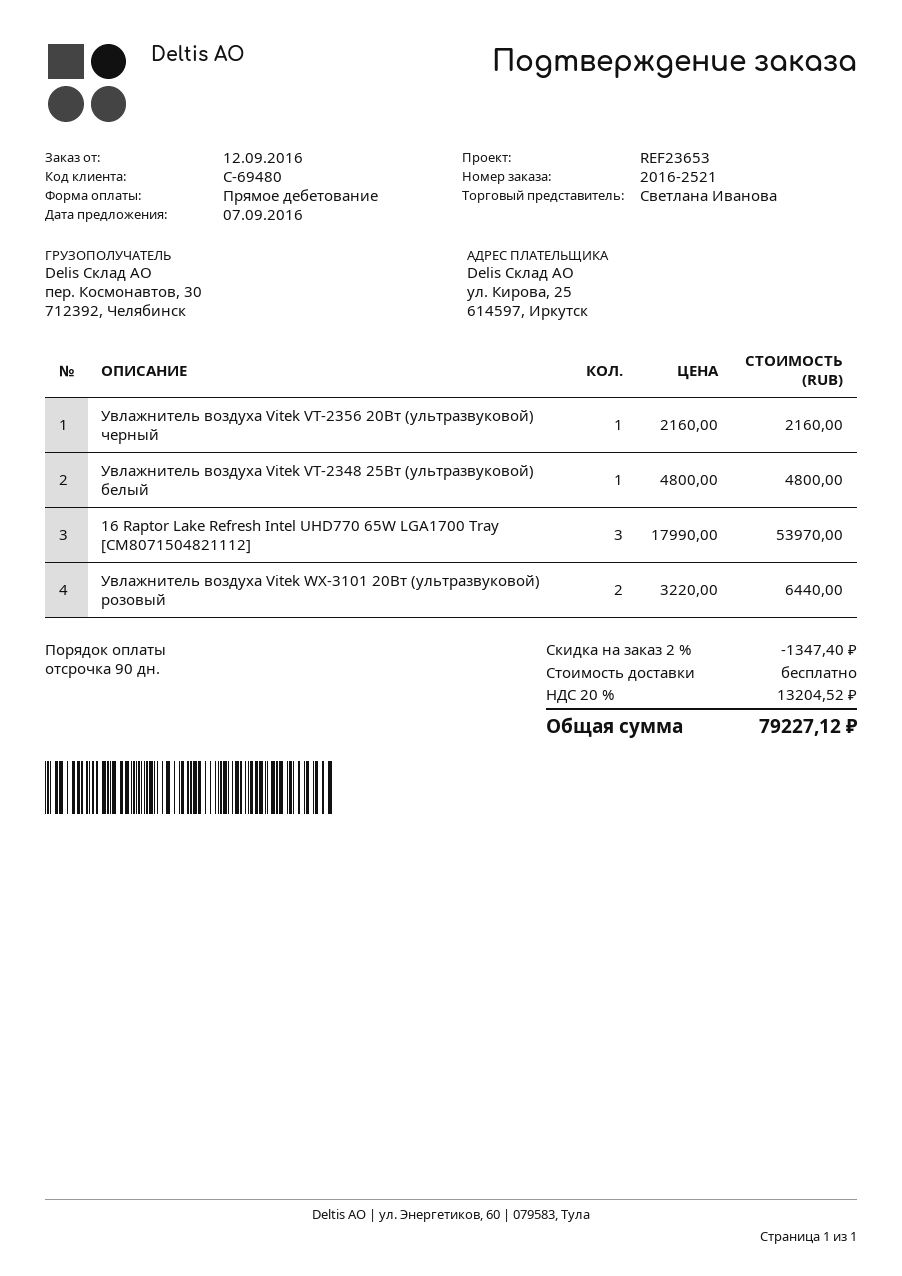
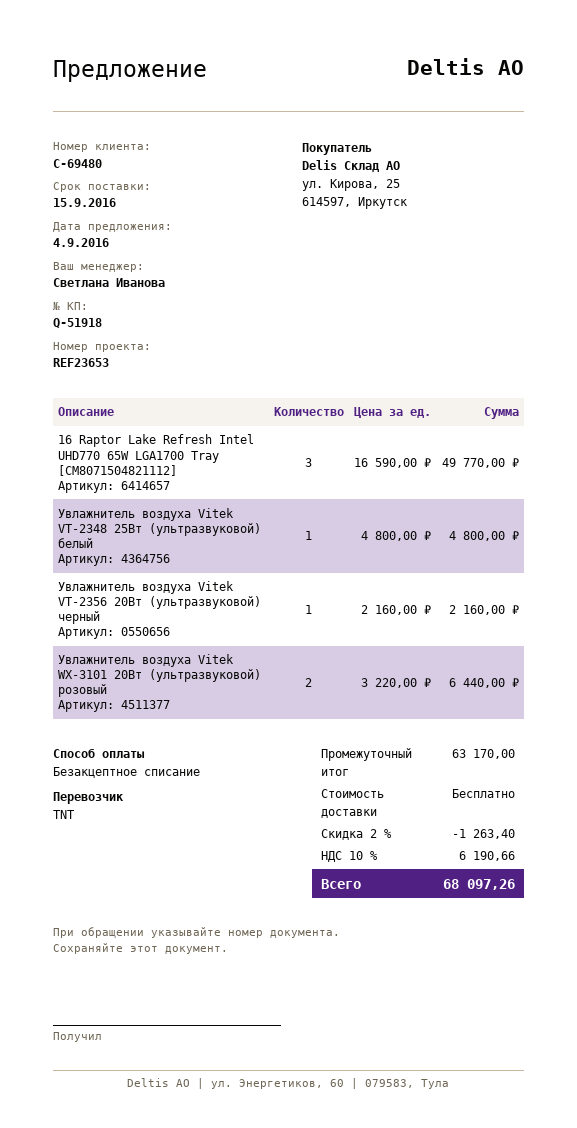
quote date: 2016-09-07 -> 2016-09-04
16 Raptor Lake Refresh Intel UHD770 65W LGA1700 Tray [CM8071504821112]: 3 x 17990.00 = 53970.00 -> 3 x 16590.00 = 49770.00
discount: 2% = 1347.40 -> 2% = 1263.40
tax: 20% = 13204.52 -> 10% = 6190.66
total: 79227.12 -> 68097.26

